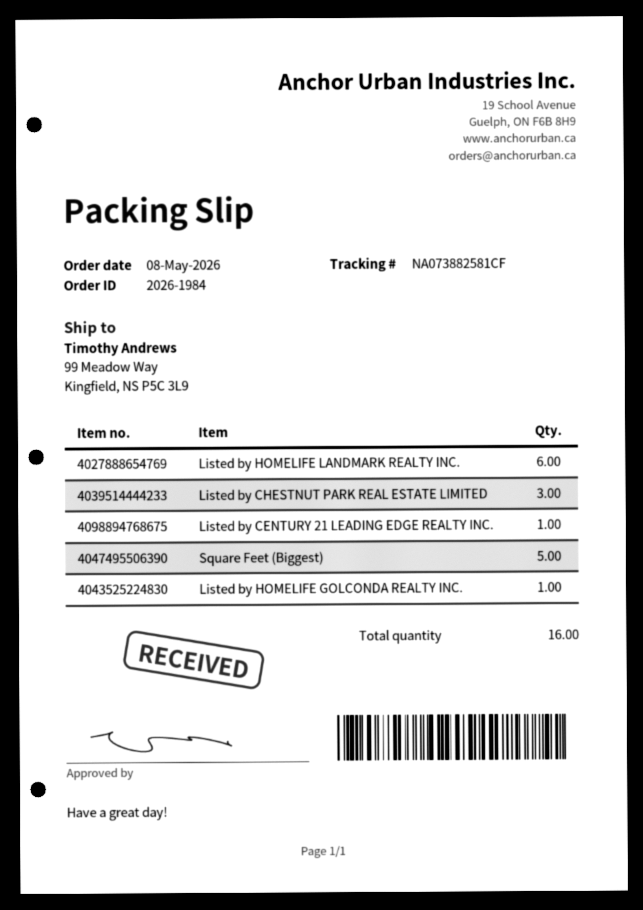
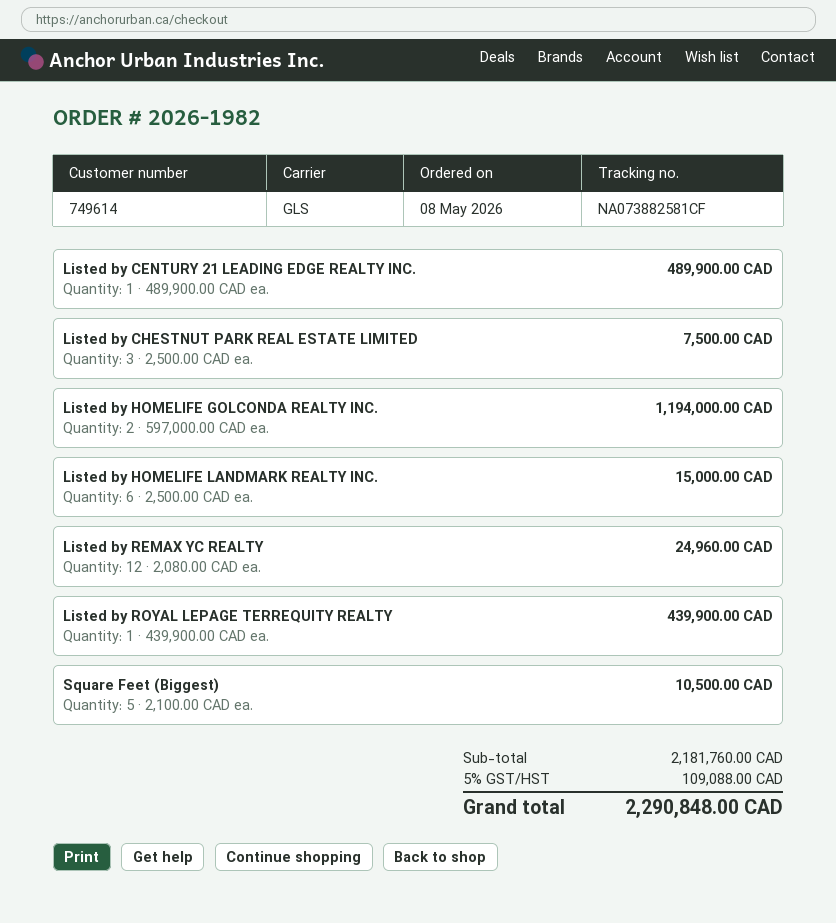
order number: 2026-1984 -> 2026-1982
Listed by HOMELIFE GOLCONDA REALTY INC.: 1 -> 2
Listed by REMAX YC REALTY: none -> 12
Listed by ROYAL LEPAGE TERREQUITY REALTY: none -> 1

